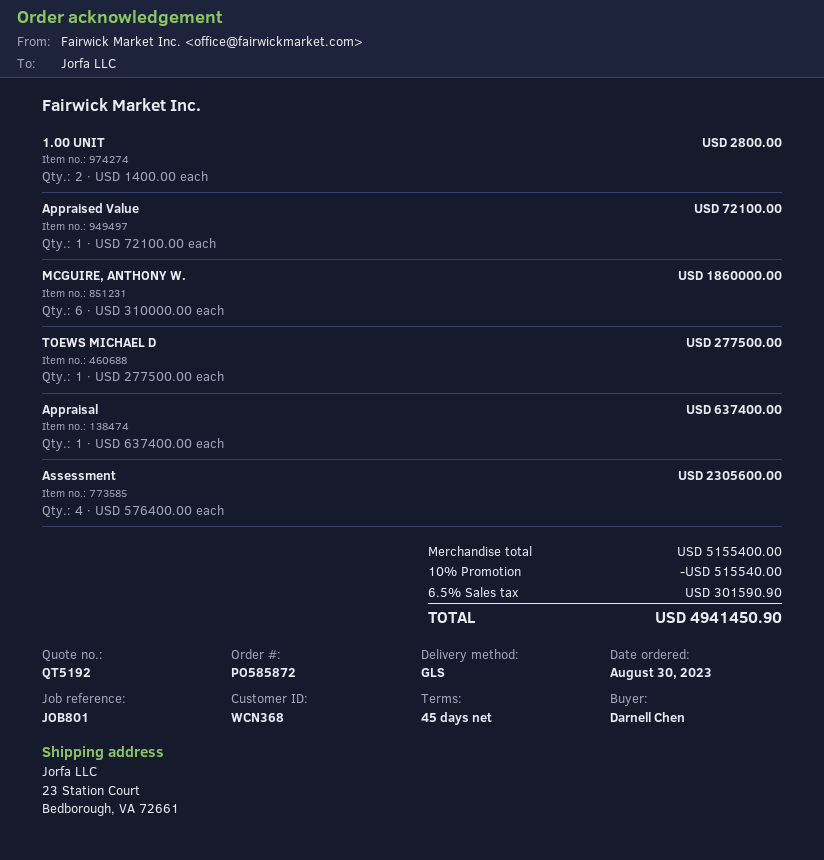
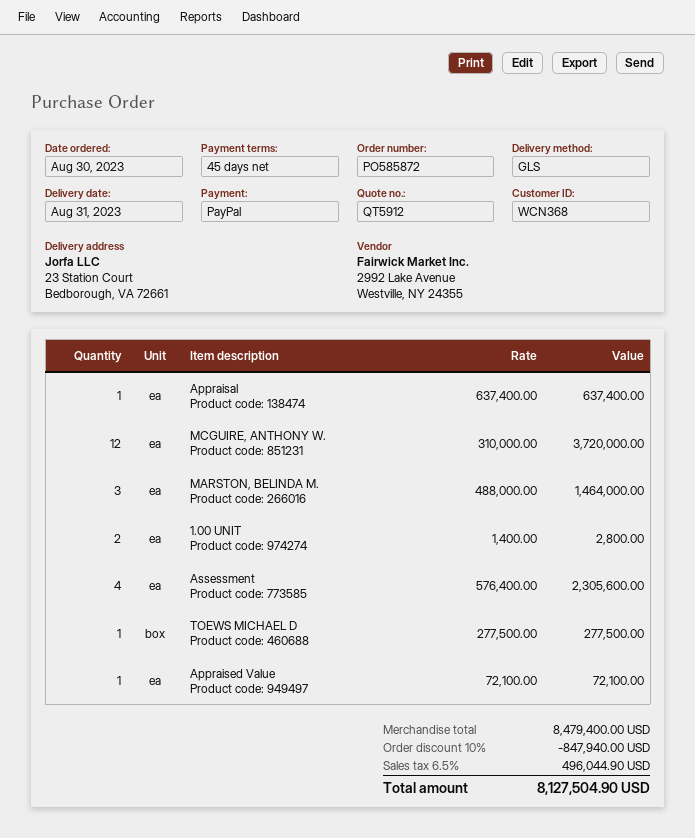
quote number: QT5192 -> QT5912
MCGUIRE, ANTHONY W.: 6 x 310000.00 = 1860000.00 -> 12 x 310000.00 = 3720000.00
MARSTON, BELINDA M.: none -> 3 x 488000.00 = 1464000.00
subtotal: 5155400.00 -> 8479400.00
discount: 10% = 515540.00 -> 10% = 847940.00
tax: 6.5% = 301590.90 -> 6.5% = 496044.90
total: 4941450.90 -> 8127504.90

